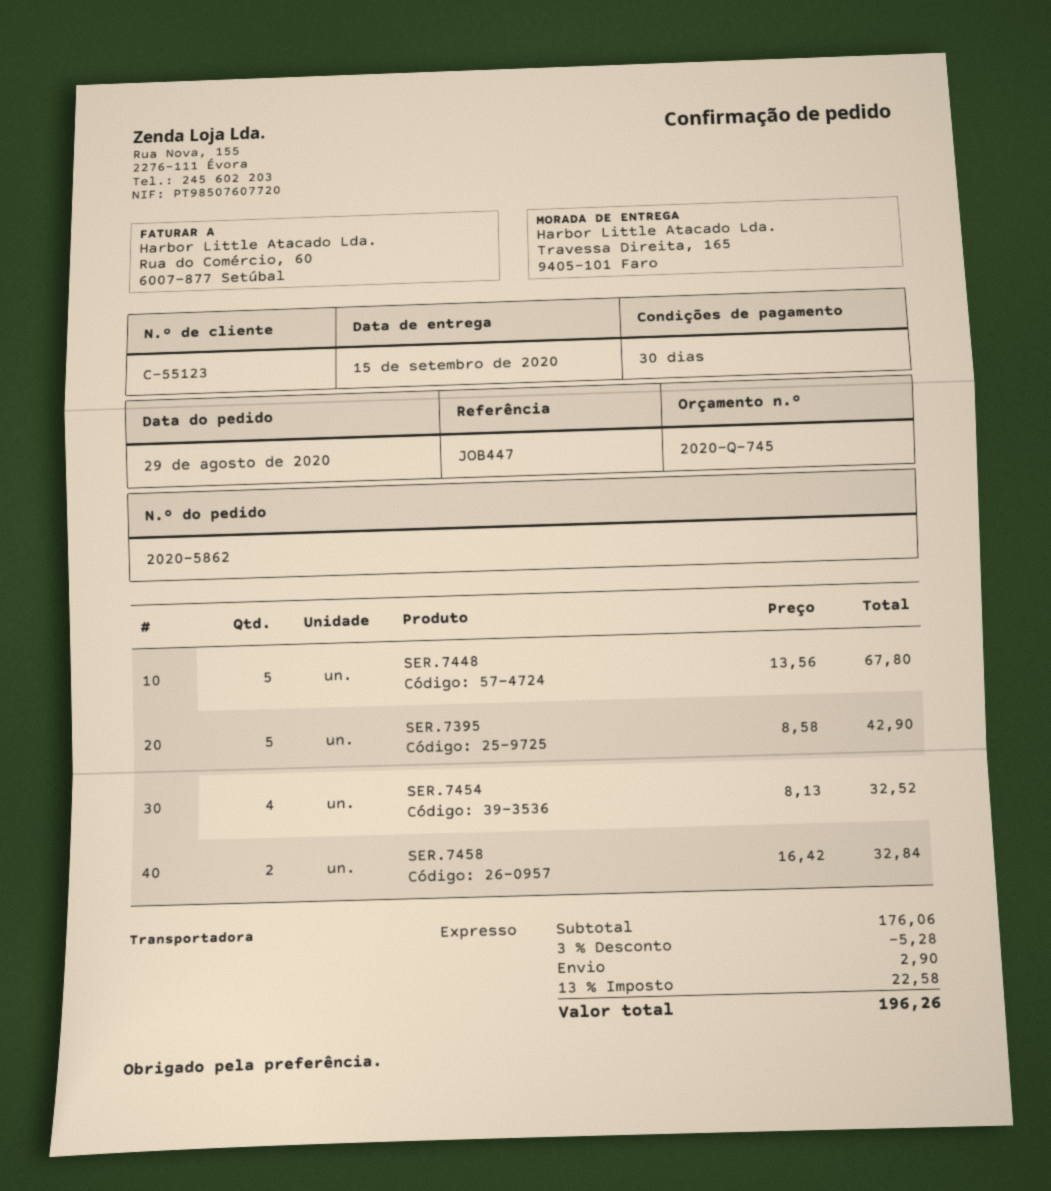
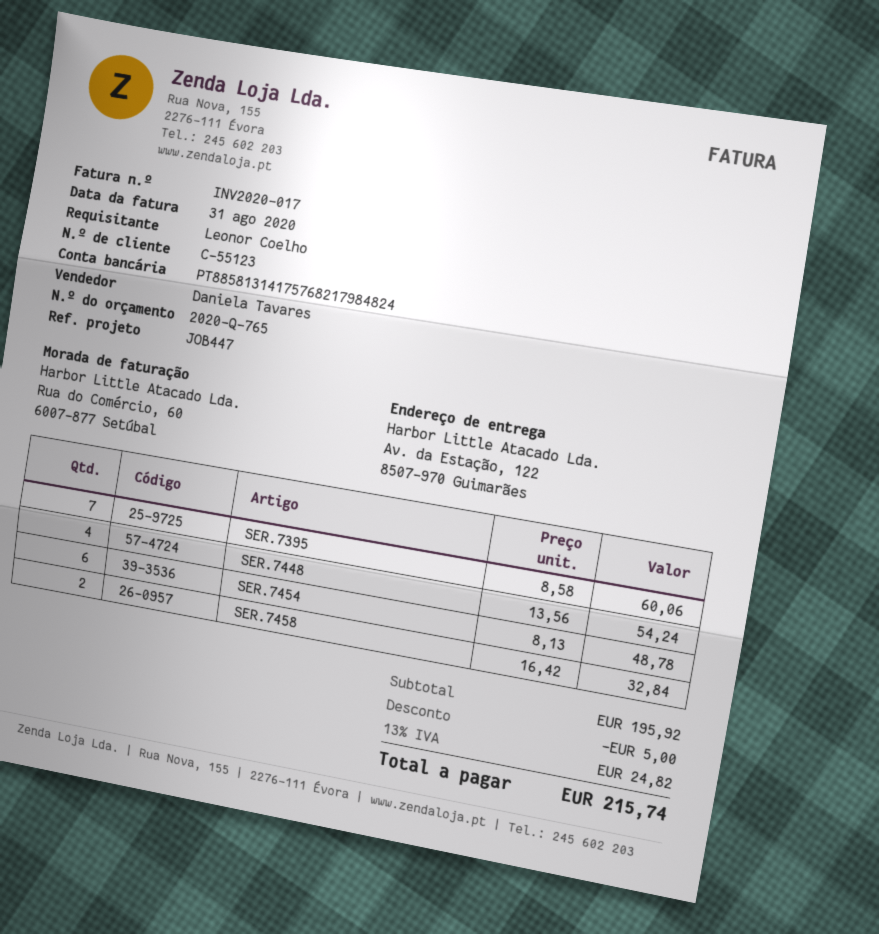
quote number: 2020-Q-745 -> 2020-Q-765
ship to: Travessa Direita, 165, 9405-101 Faro -> Av. da Estação, 122, 8507-970 Guimarães
SER.7448: 5 x 13.56 = 67.80 -> 4 x 13.56 = 54.24
SER.7395: 5 x 8.58 = 42.90 -> 7 x 8.58 = 60.06
SER.7454: 4 x 8.13 = 32.52 -> 6 x 8.13 = 48.78
subtotal: 176.06 -> 195.92
discount: 5.28 -> 5.00
shipping: 2.90 -> none
tax: 13% = 22.58 -> 13% = 24.82
total: 196.26 -> 215.74

